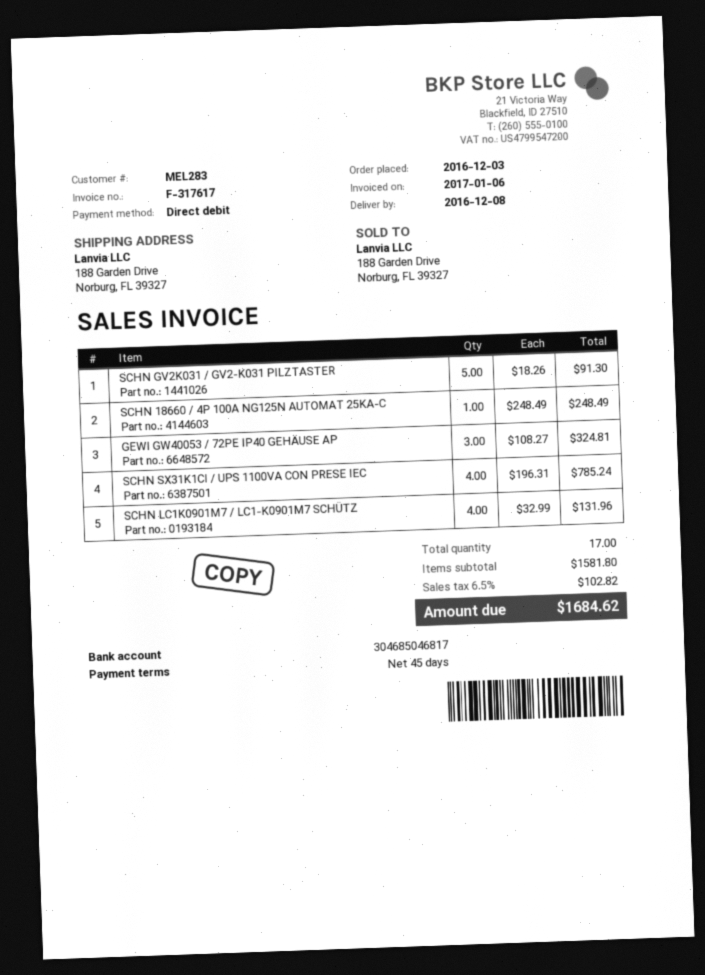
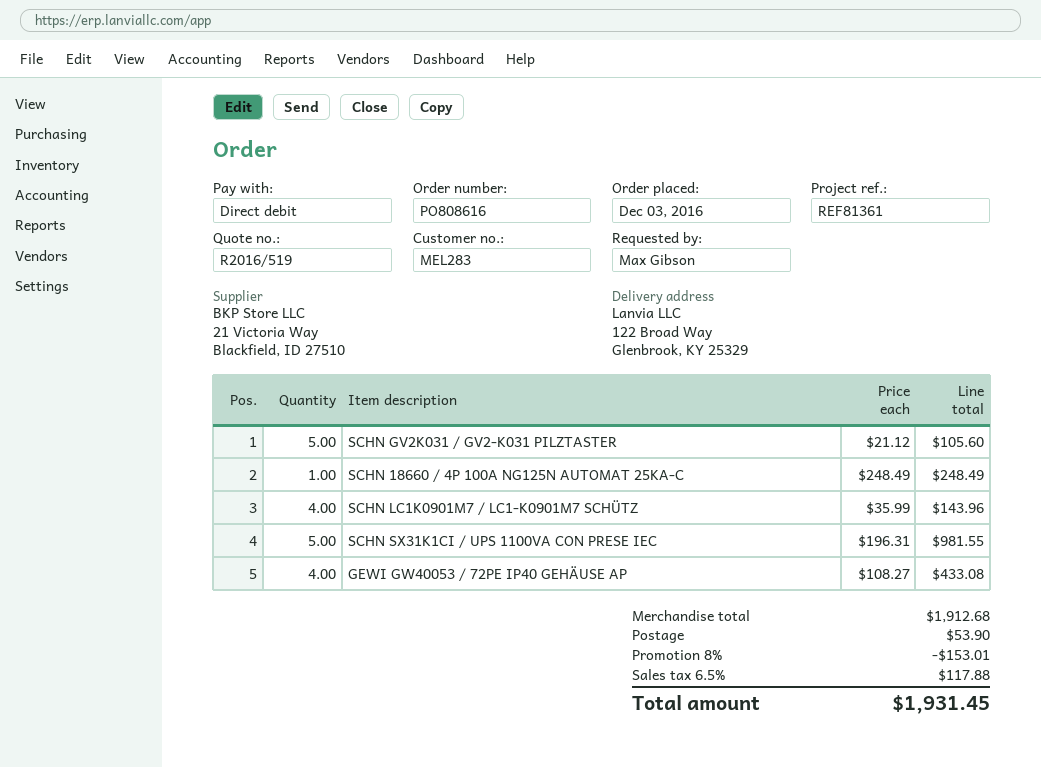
ship to: 188 Garden Drive, Norburg, FL 39327 -> 122 Broad Way, Glenbrook, KY 25329
SCHN GV2K031 / GV2-K031 PILZTASTER: 5 x 18.26 = 91.30 -> 5 x 21.12 = 105.60
GEWI GW40053 / 72PE IP40 GEHÄUSE AP: 3 x 108.27 = 324.81 -> 4 x 108.27 = 433.08
SCHN SX31K1CI / UPS 1100VA CON PRESE IEC: 4 x 196.31 = 785.24 -> 5 x 196.31 = 981.55
SCHN LC1K0901M7 / LC1-K0901M7 SCHÜTZ: 4 x 32.99 = 131.96 -> 4 x 35.99 = 143.96
subtotal: 1581.80 -> 1912.68
discount: none -> 8% = 153.01
shipping: none -> 53.90
tax: 6.5% = 102.82 -> 6.5% = 117.88
total: 1684.62 -> 1931.45

